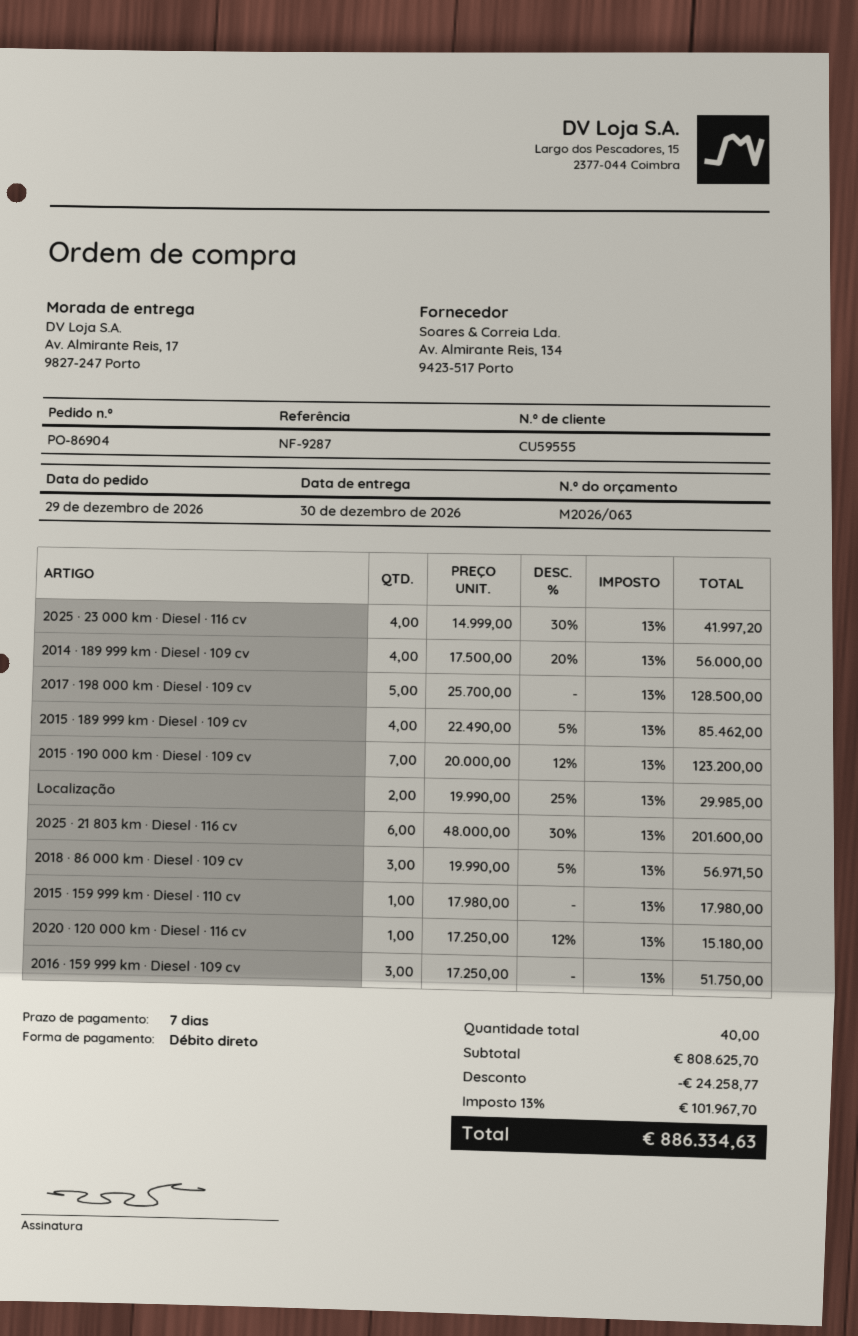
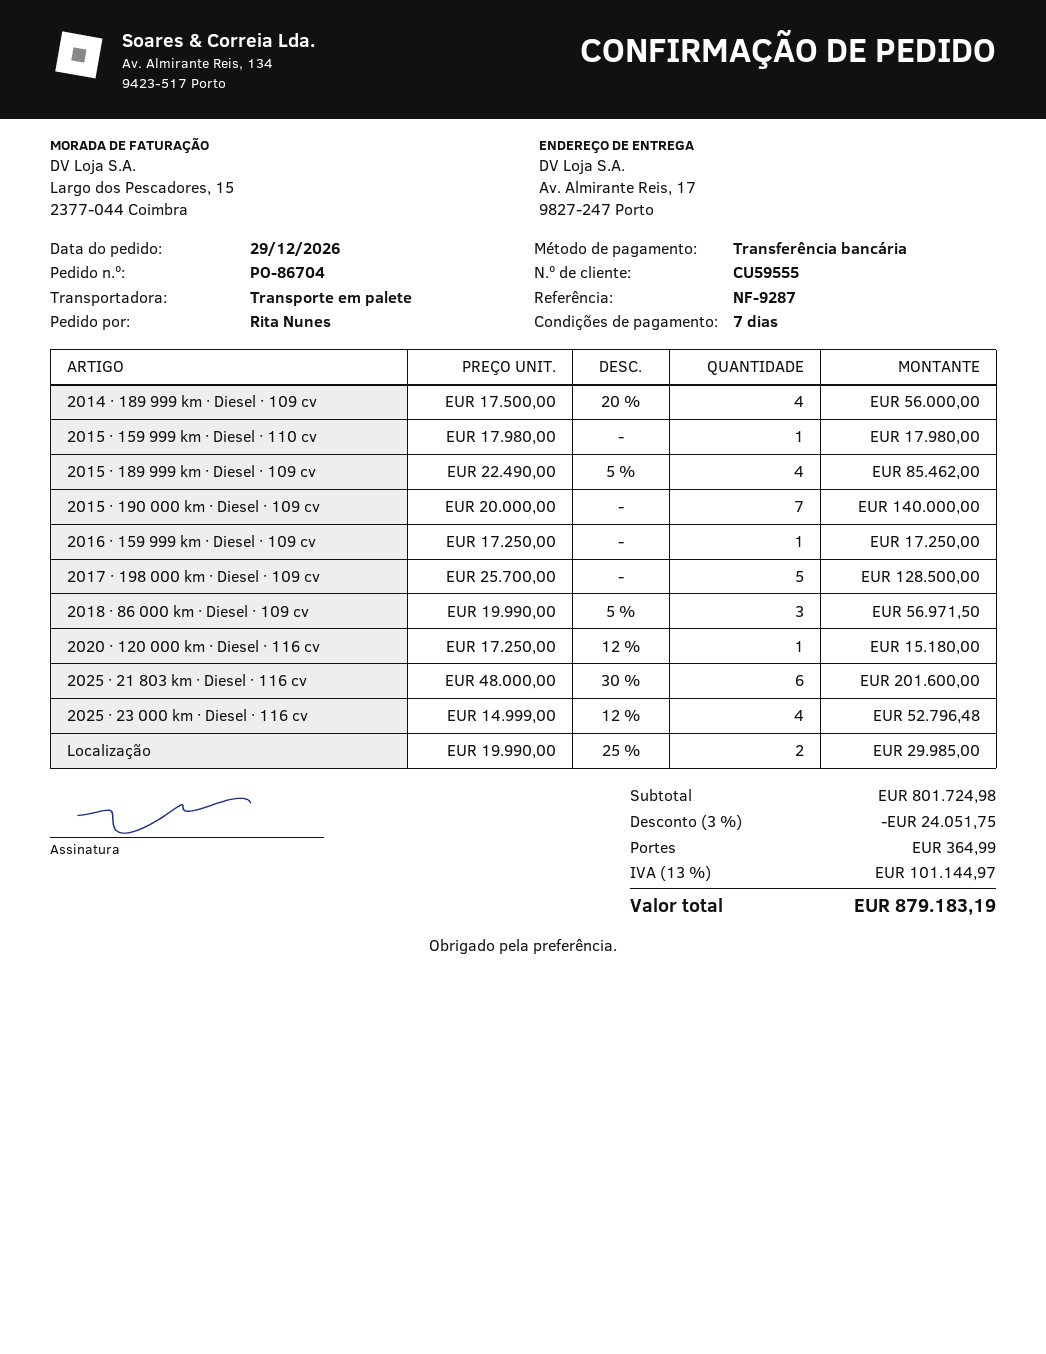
order number: PO-86904 -> PO-86704
payment method: direct debit -> bank transfer
2025 · 23 000 km · Diesel · 116 cv: 4 x 14999.00 - 30% = 41997.20 -> 4 x 14999.00 - 12% = 52796.48
2015 · 190 000 km · Diesel · 109 cv: 7 x 20000.00 - 12% = 123200.00 -> 7 x 20000.00 = 140000.00
2016 · 159 999 km · Diesel · 109 cv: 3 x 17250.00 = 51750.00 -> 1 x 17250.00 = 17250.00
subtotal: 808625.70 -> 801724.98
discount: 24258.77 -> 24051.75
shipping: none -> 364.99
tax: 13% = 101967.70 -> 13% = 101144.97
total: 886334.63 -> 879183.19

